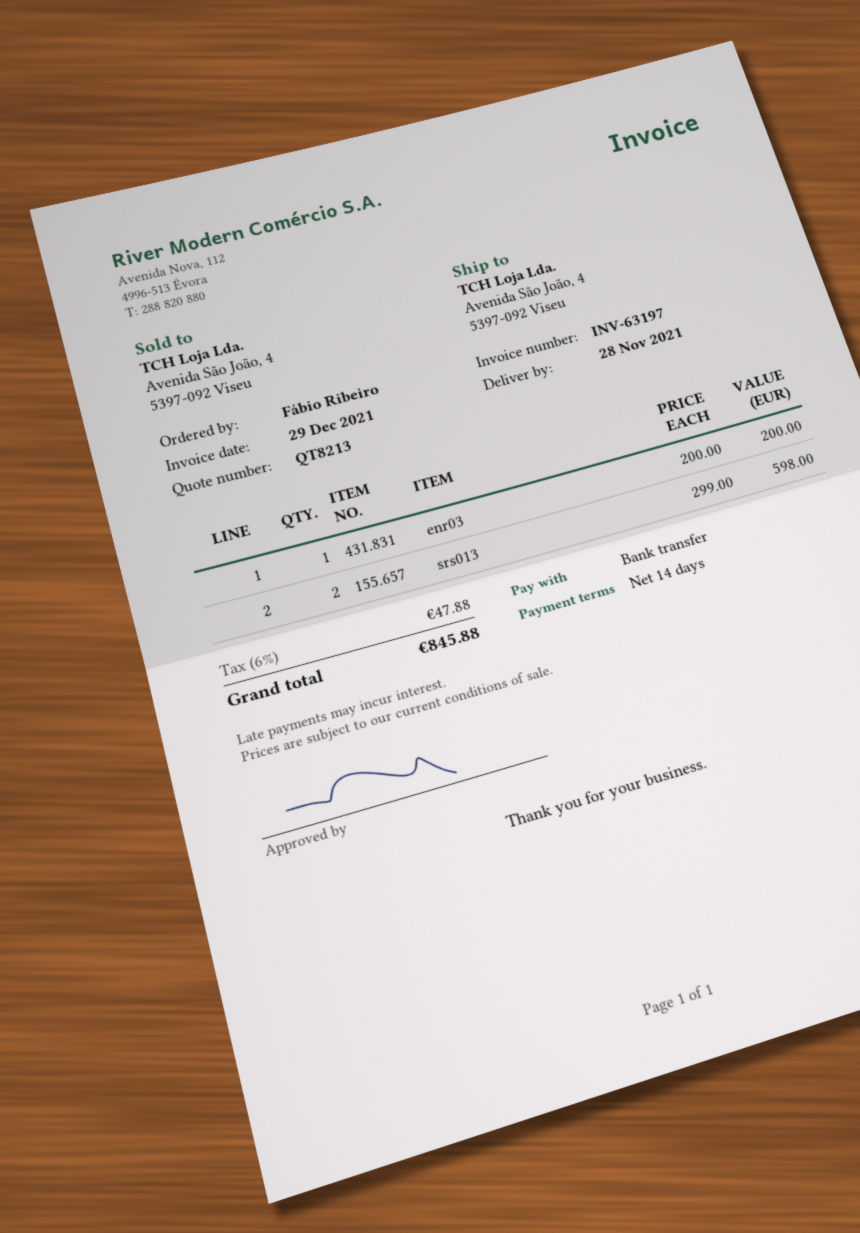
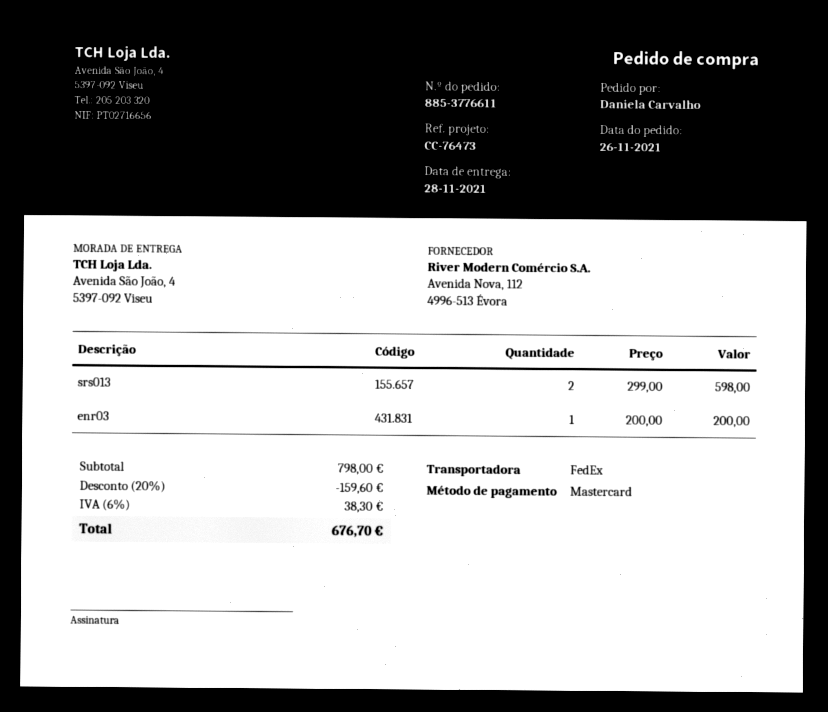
ordered by: Fábio Ribeiro -> Daniela Carvalho
payment method: bank transfer -> Mastercard
discount: none -> 20% = 159.60
tax: 6% = 47.88 -> 6% = 38.30
total: 845.88 -> 676.70

